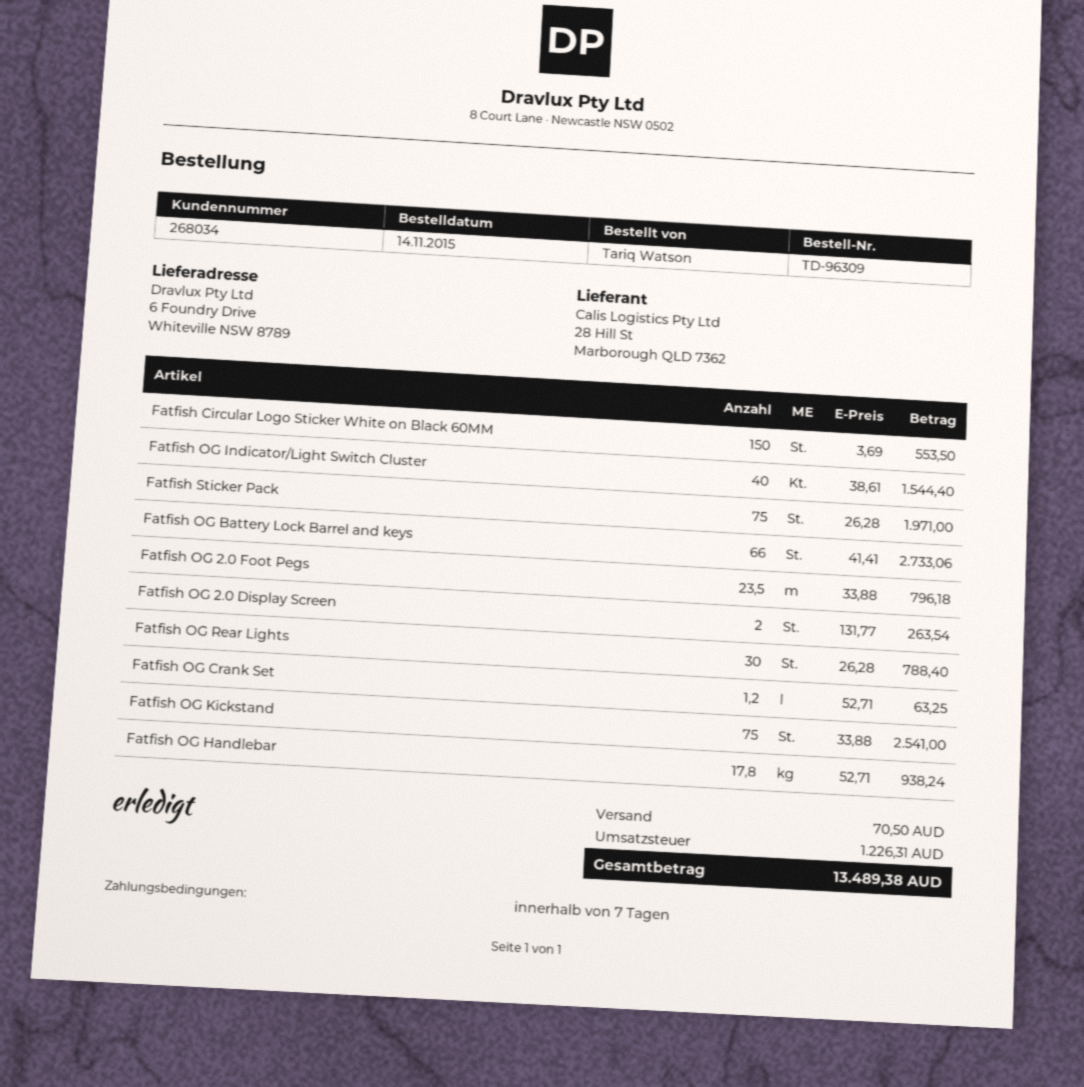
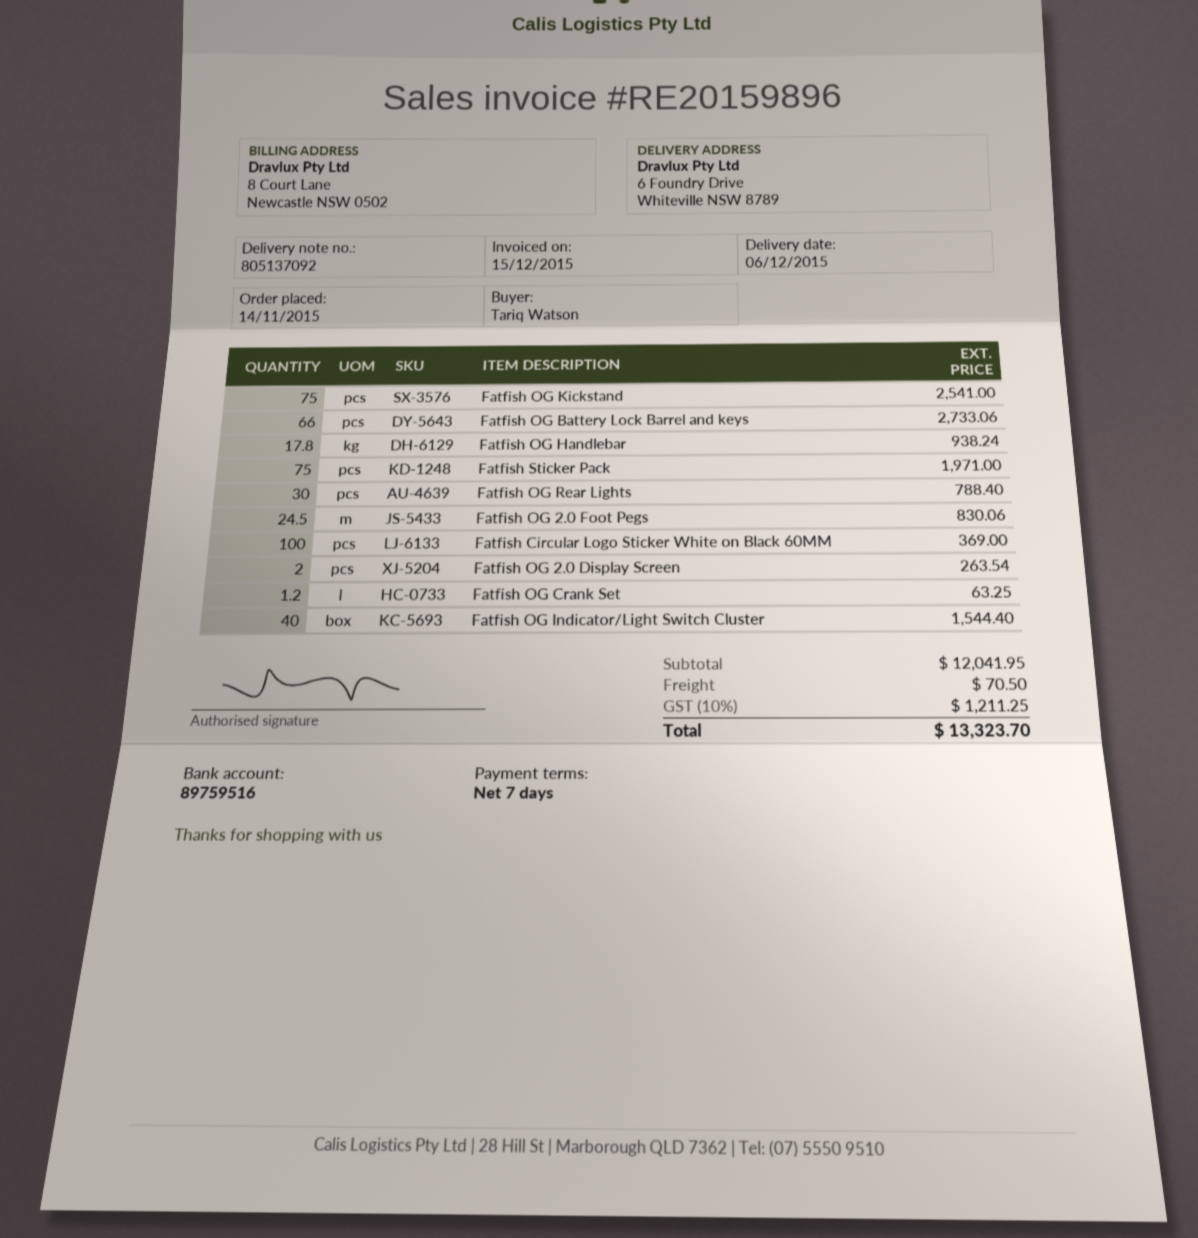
Fatfish Circular Logo Sticker White on Black 60MM: 150 for 553.50 -> 100 for 369.00
Fatfish OG 2.0 Foot Pegs: 23.5 for 796.18 -> 24.5 for 830.06
tax: 1226.31 -> 1211.25
total: 13489.38 -> 13323.70

